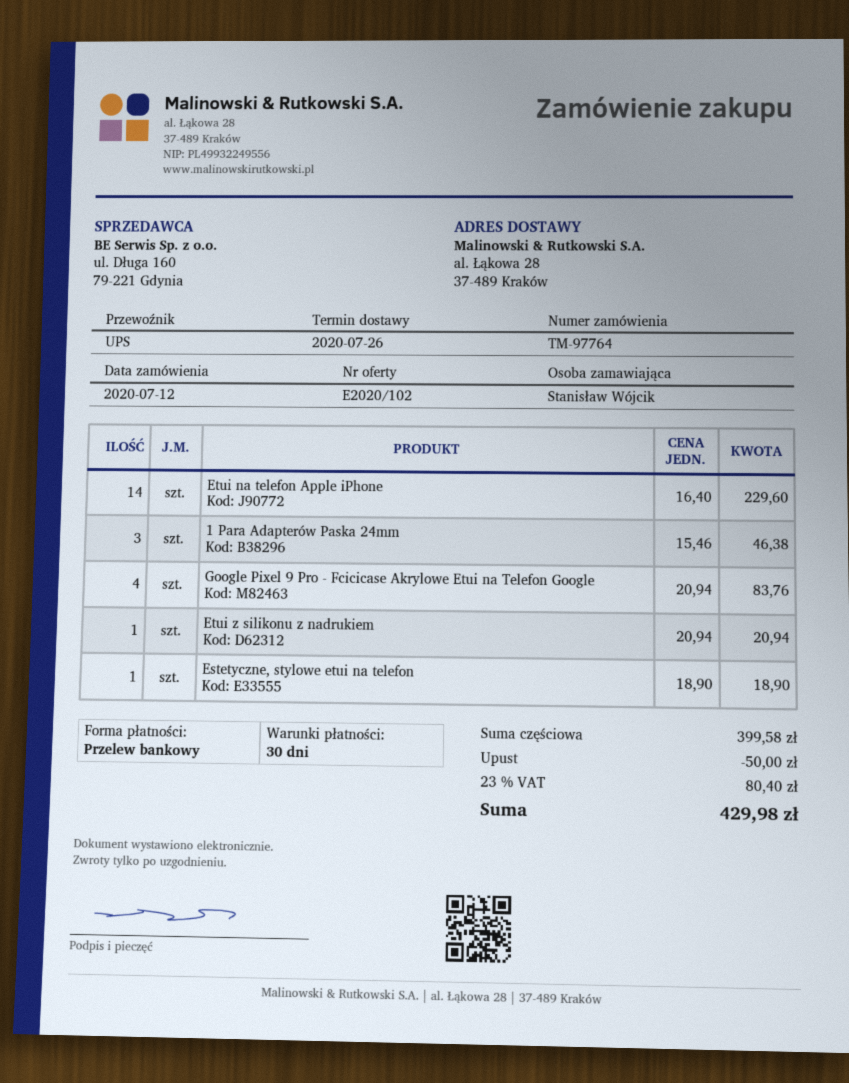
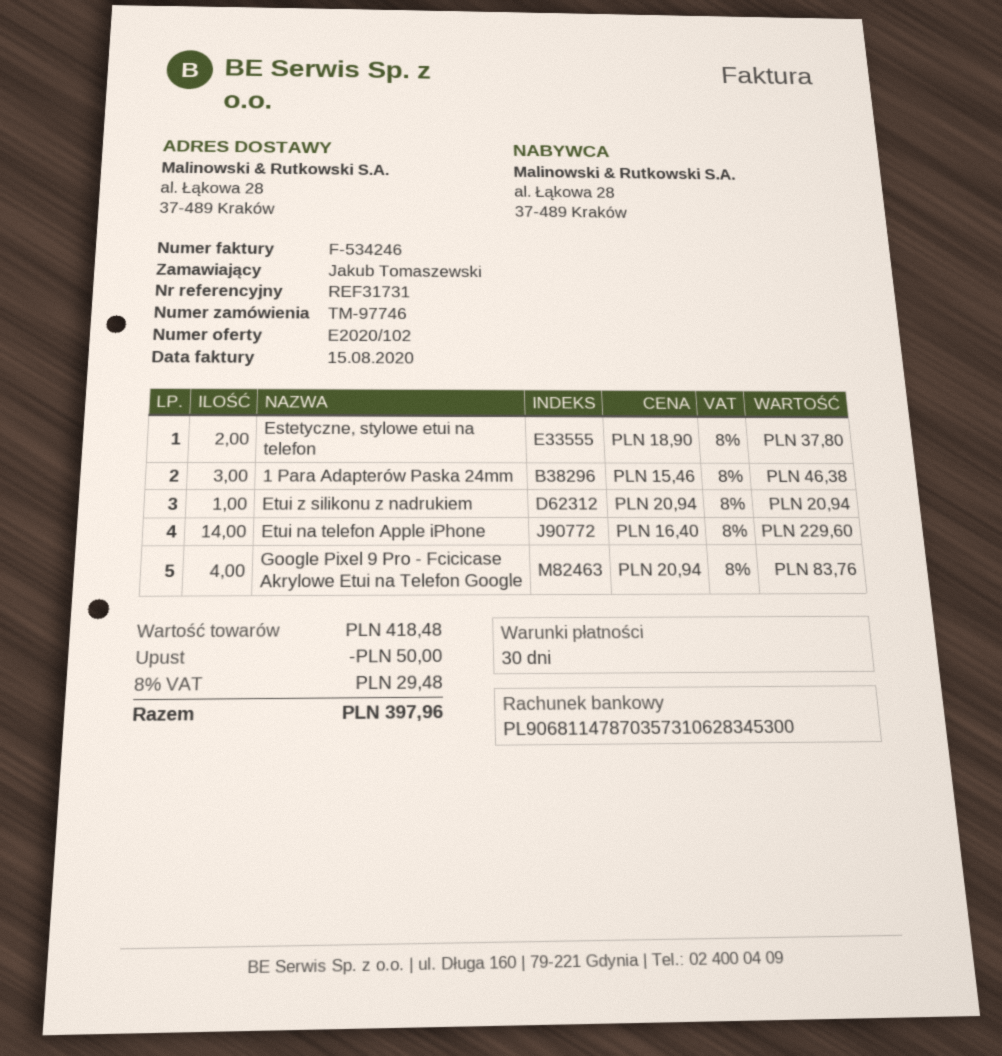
order number: TM-97764 -> TM-97746
ordered by: Stanisław Wójcik -> Jakub Tomaszewski
Estetyczne, stylowe etui na telefon: 1 x 18.90 = 18.90 -> 2 x 18.90 = 37.80
subtotal: 399.58 -> 418.48
tax: 23% = 80.40 -> 8% = 29.48
total: 429.98 -> 397.96

